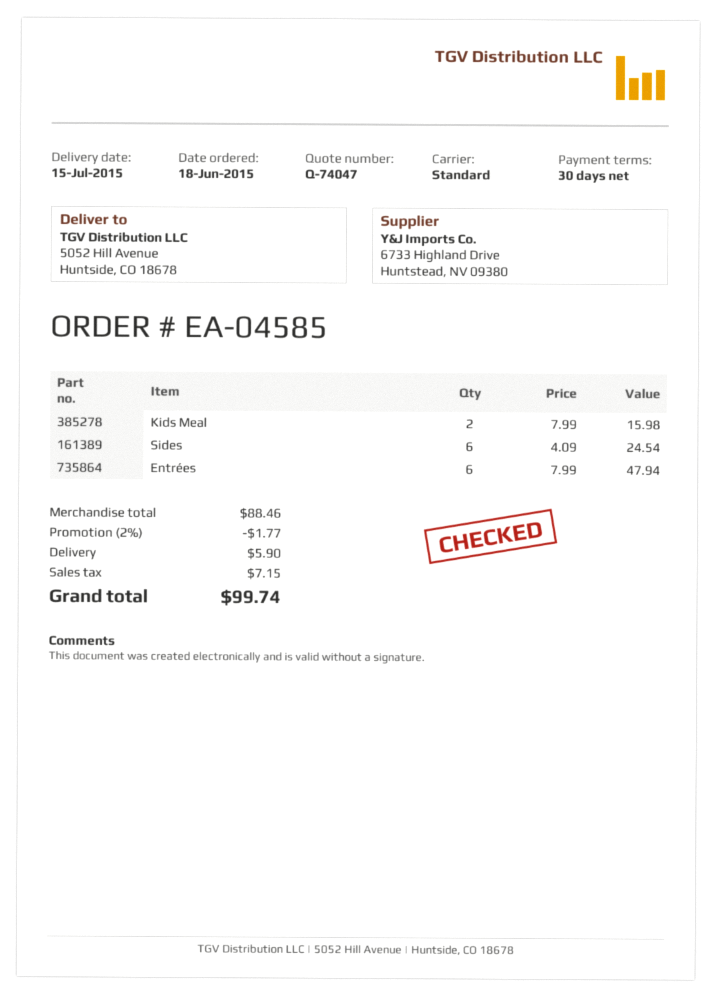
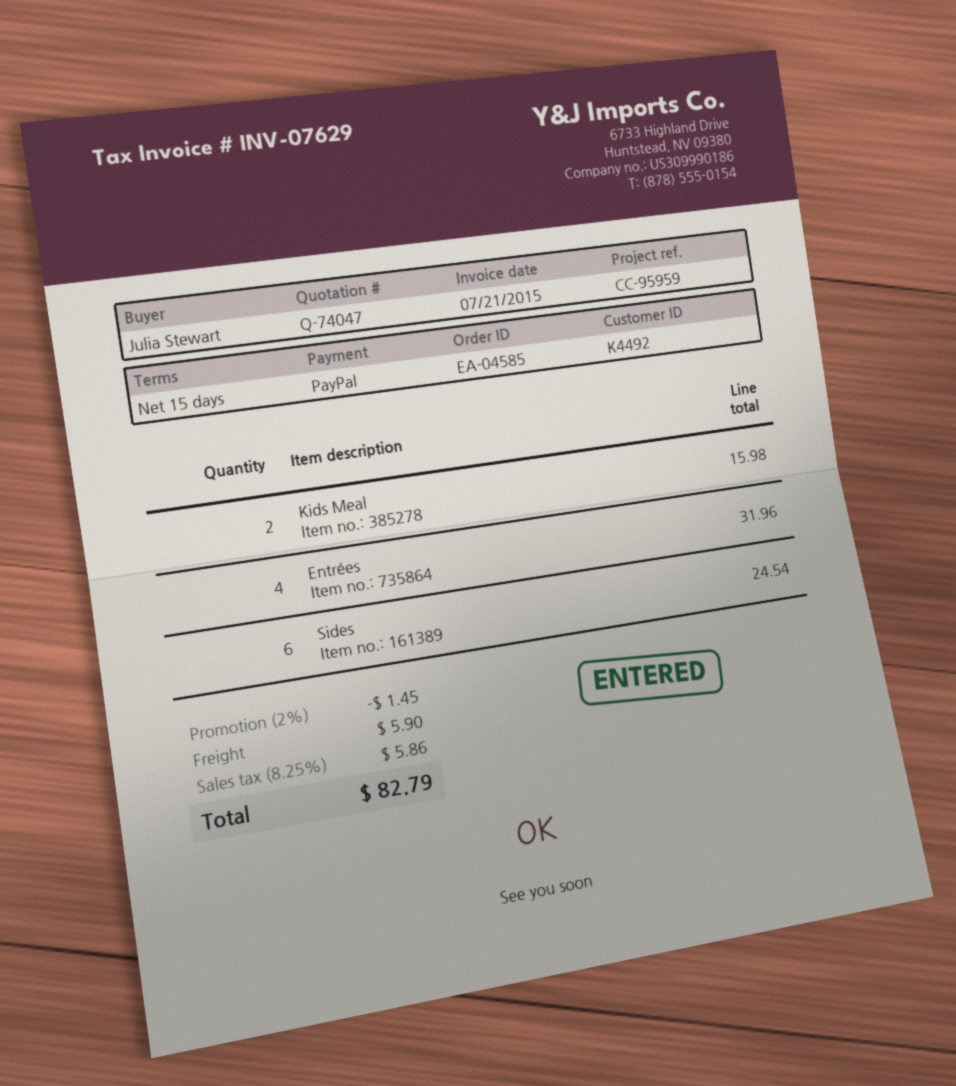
payment terms: 30 days -> 15 days
Entrées: 6 for 47.94 -> 4 for 31.96
discount: 2% = 1.77 -> 2% = 1.45
tax: 7.15 -> 5.86
total: 99.74 -> 82.79

